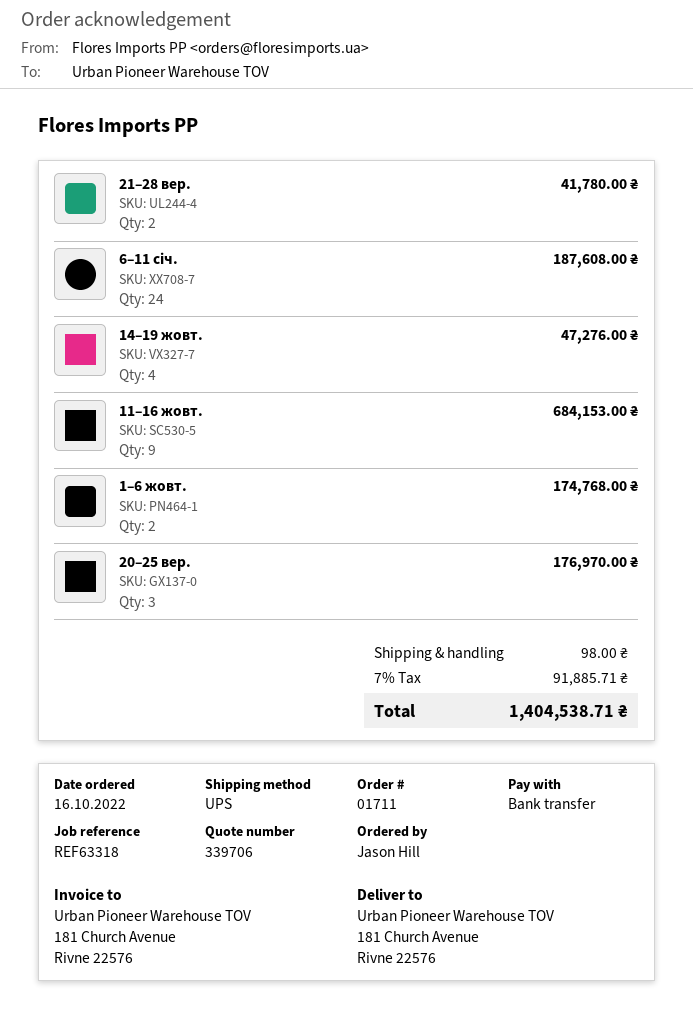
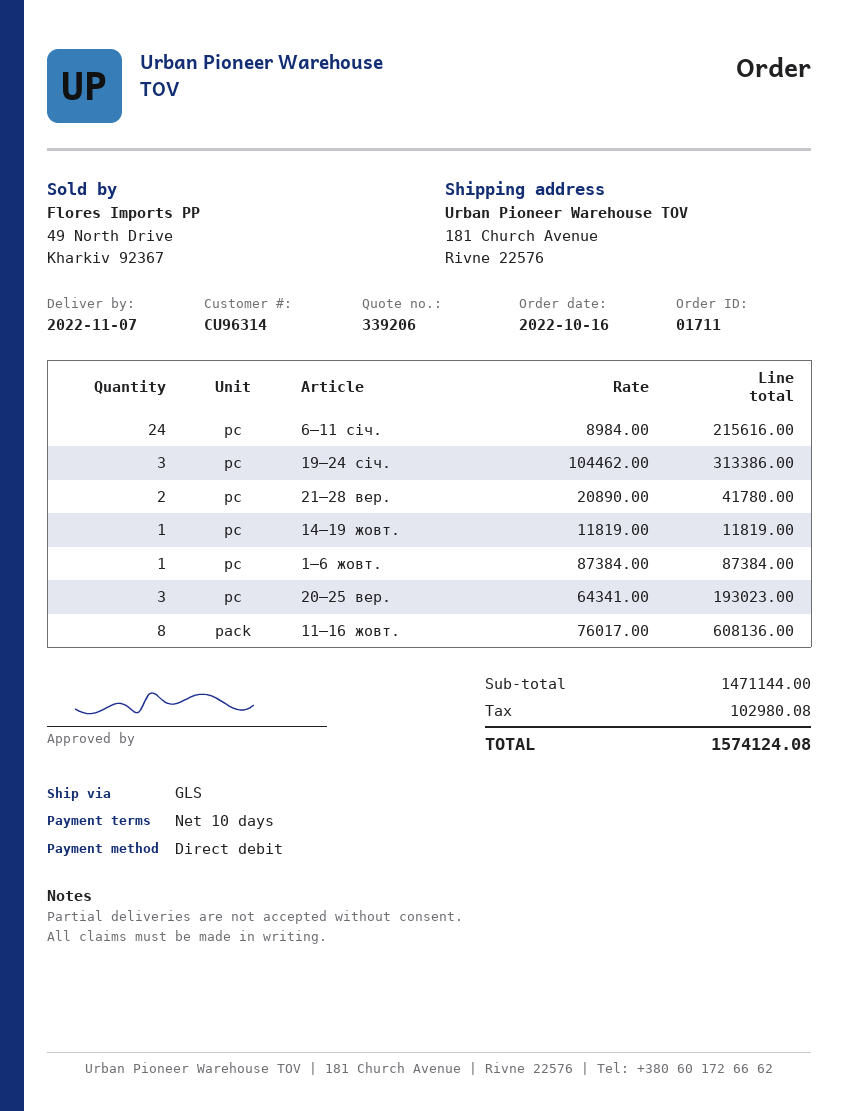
quote number: 339706 -> 339206
payment method: bank transfer -> direct debit
shipping method: UPS -> GLS
6–11 січ.: 24 for 187608.00 -> 24 for 215616.00
14–19 жовт.: 4 for 47276.00 -> 1 for 11819.00
11–16 жовт.: 9 for 684153.00 -> 8 for 608136.00
1–6 жовт.: 2 for 174768.00 -> 1 for 87384.00
20–25 вер.: 3 for 176970.00 -> 3 for 193023.00
19–24 січ.: none -> 3 for 313386.00
shipping: 98.00 -> none
tax: 91885.71 -> 102980.08
total: 1404538.71 -> 1574124.08

